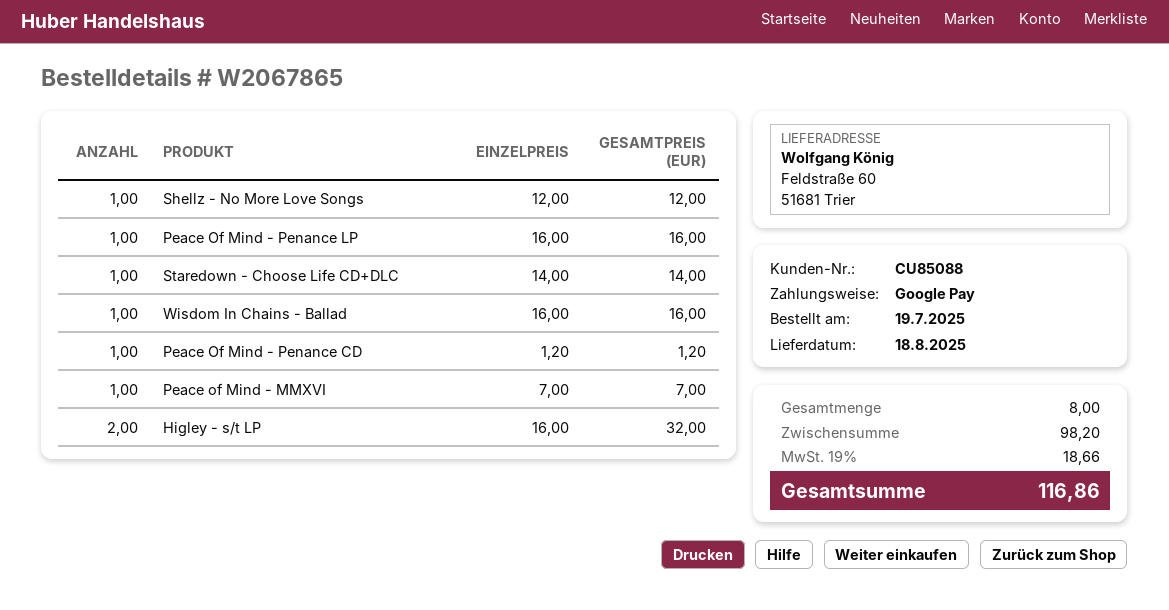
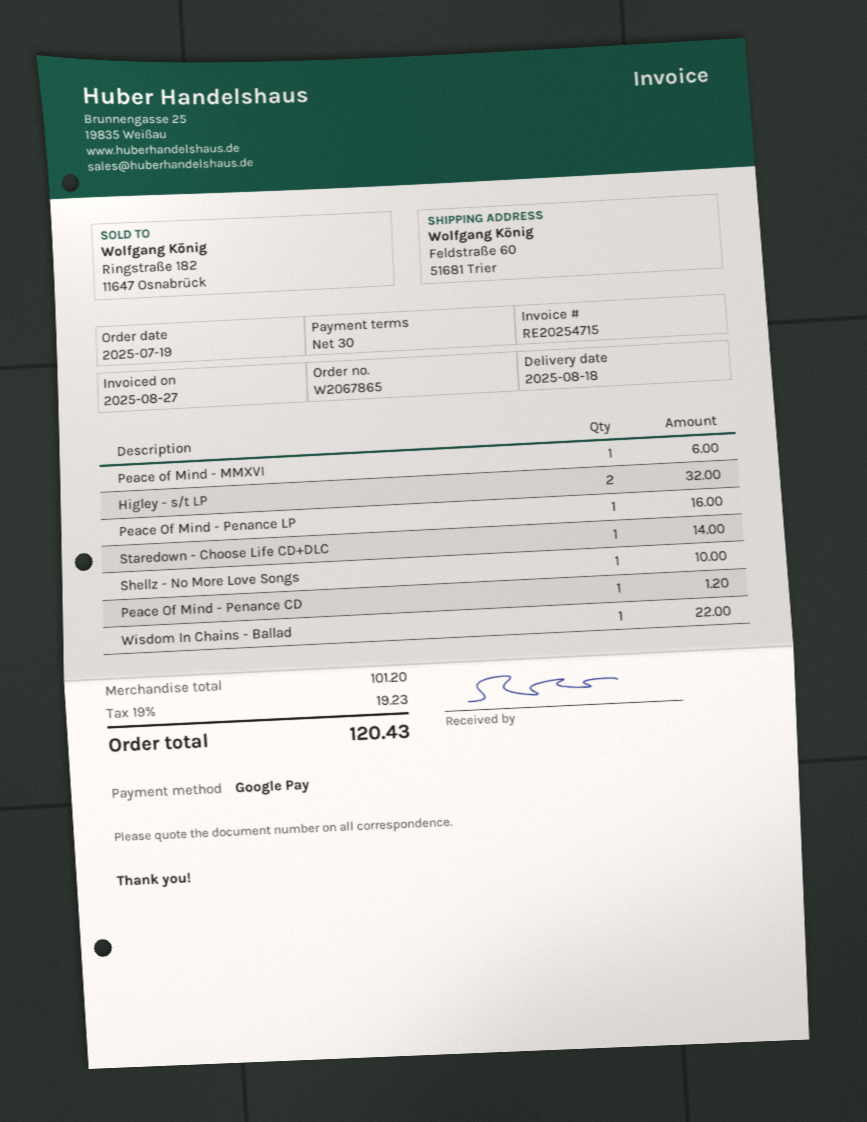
Shellz - No More Love Songs: 1 for 12.00 -> 1 for 10.00
Wisdom In Chains - Ballad: 1 for 16.00 -> 1 for 22.00
Peace of Mind - MMXVI: 1 for 7.00 -> 1 for 6.00
subtotal: 98.20 -> 101.20
tax: 19% = 18.66 -> 19% = 19.23
total: 116.86 -> 120.43

